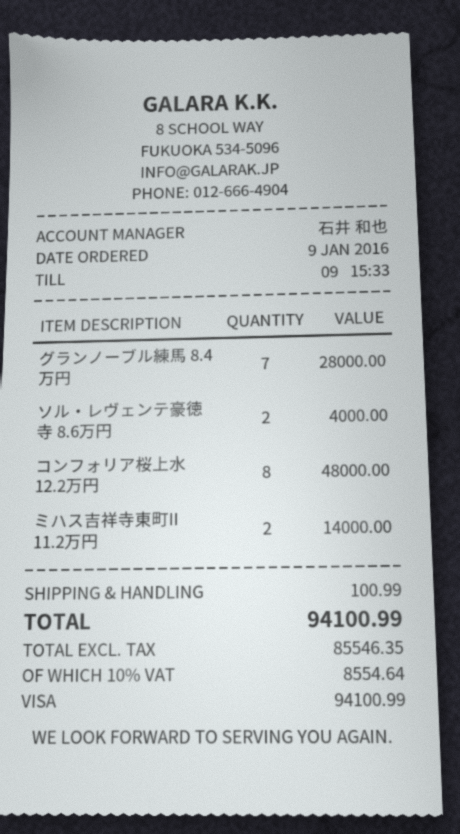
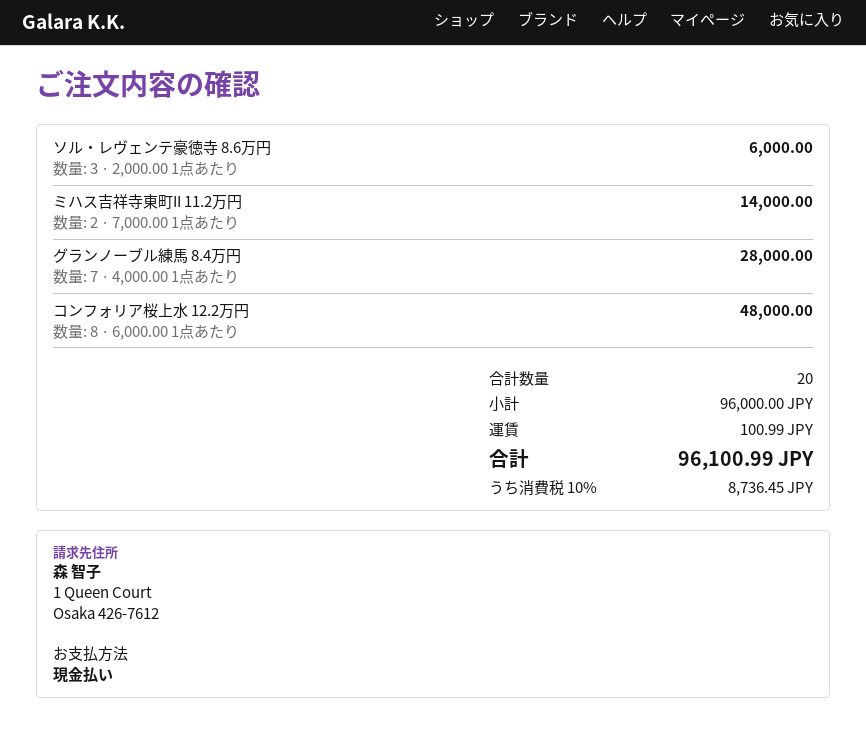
payment method: Visa -> cash
ソル・レヴェンテ豪徳寺 8.6万円: 2 for 4000.00 -> 3 for 6000.00
tax: 10% = 8554.64 -> 10% = 8736.45
total: 94100.99 -> 96100.99

